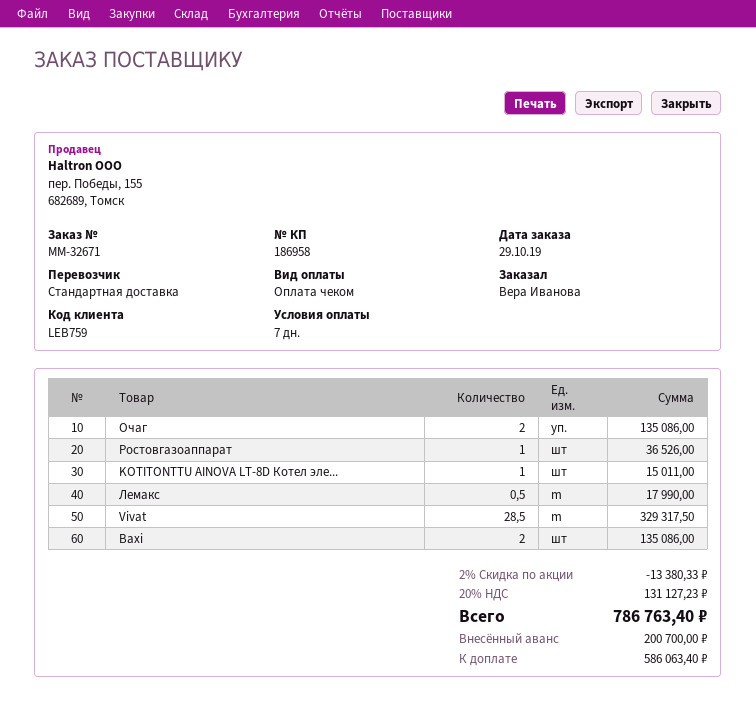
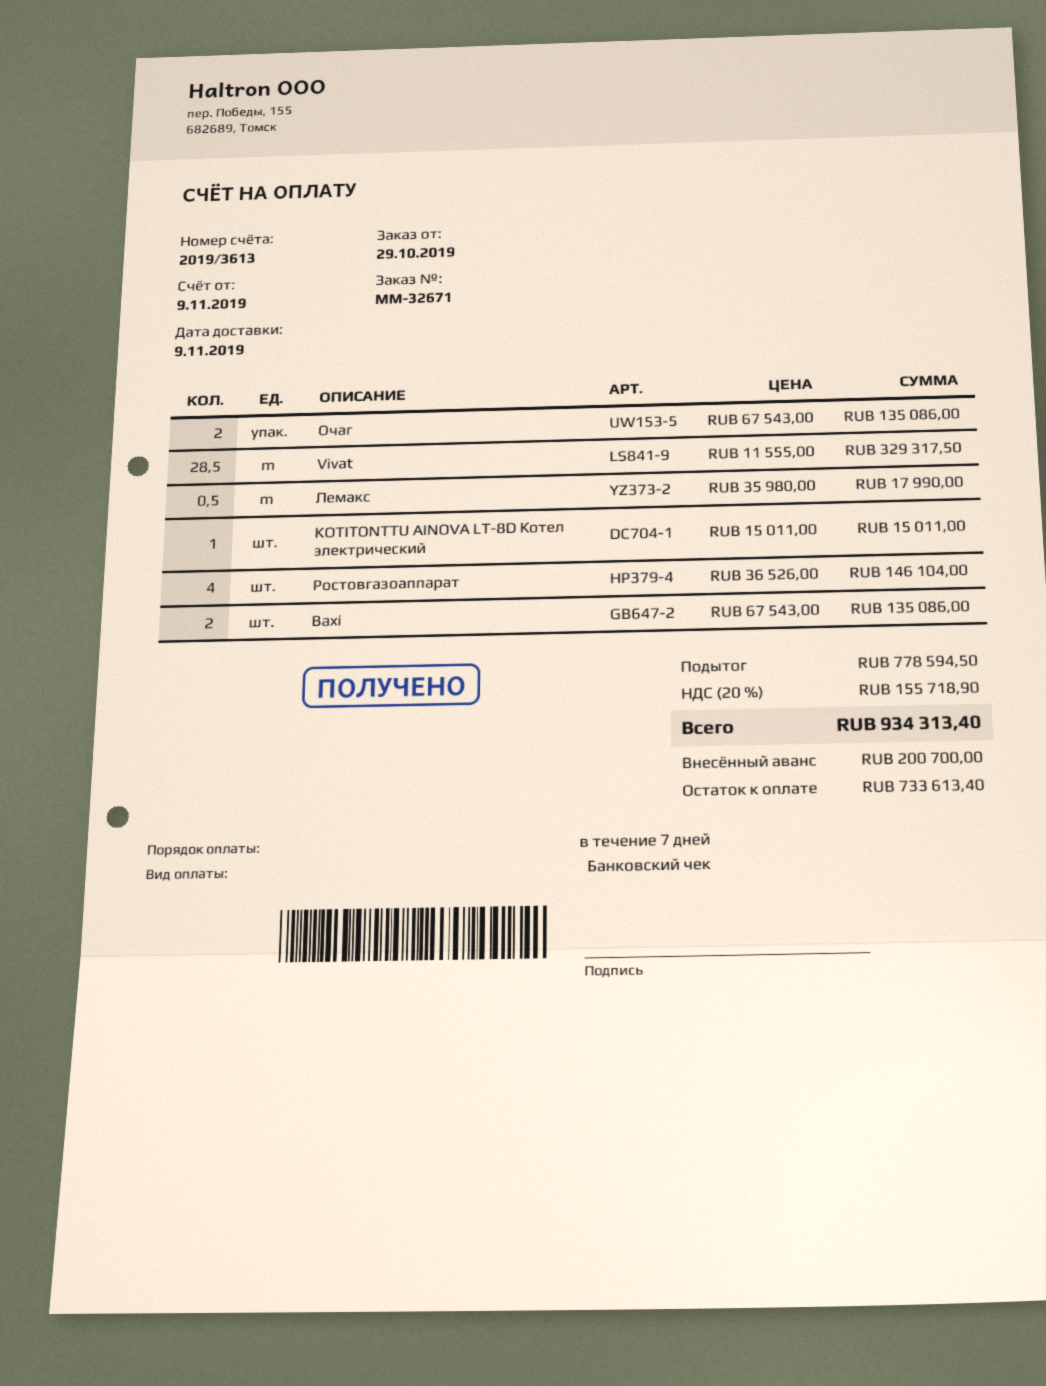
Ростовгазоаппарат: 1 for 36526.00 -> 4 for 146104.00
discount: 2% = 13380.33 -> none
tax: 20% = 131127.23 -> 20% = 155718.90
total: 786763.40 -> 934313.40
balance: 586063.40 -> 733613.40

